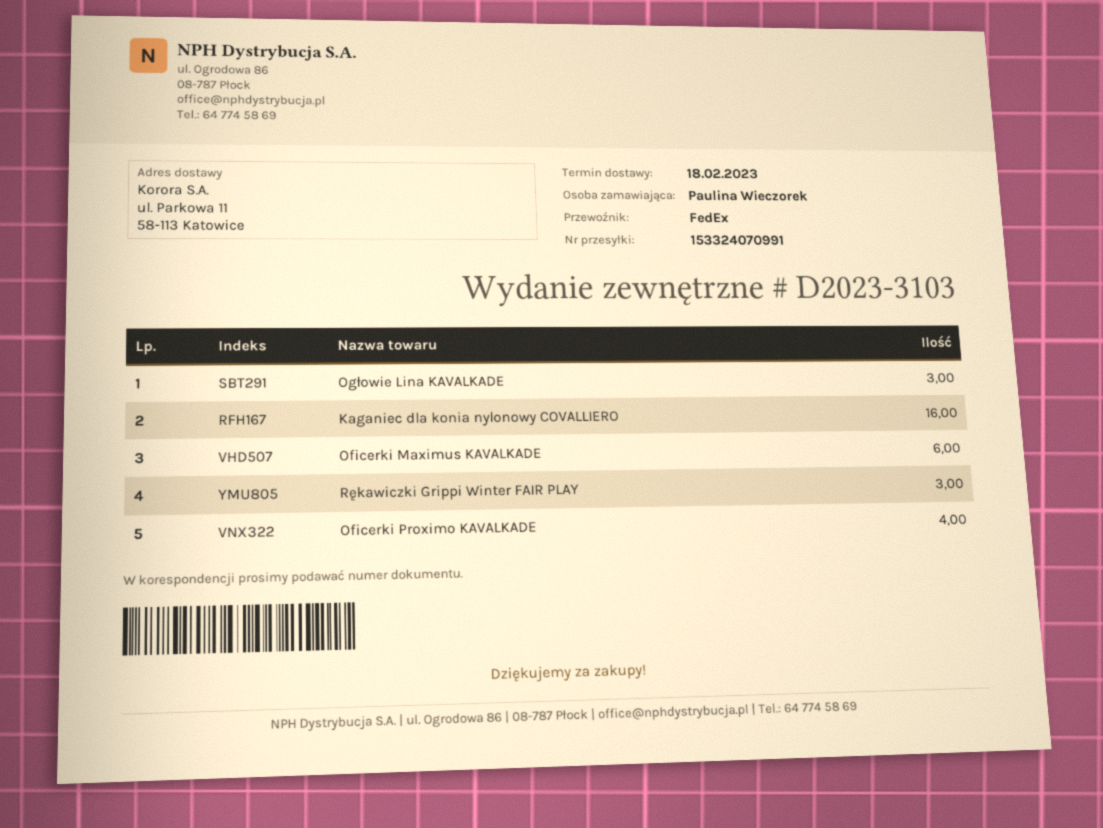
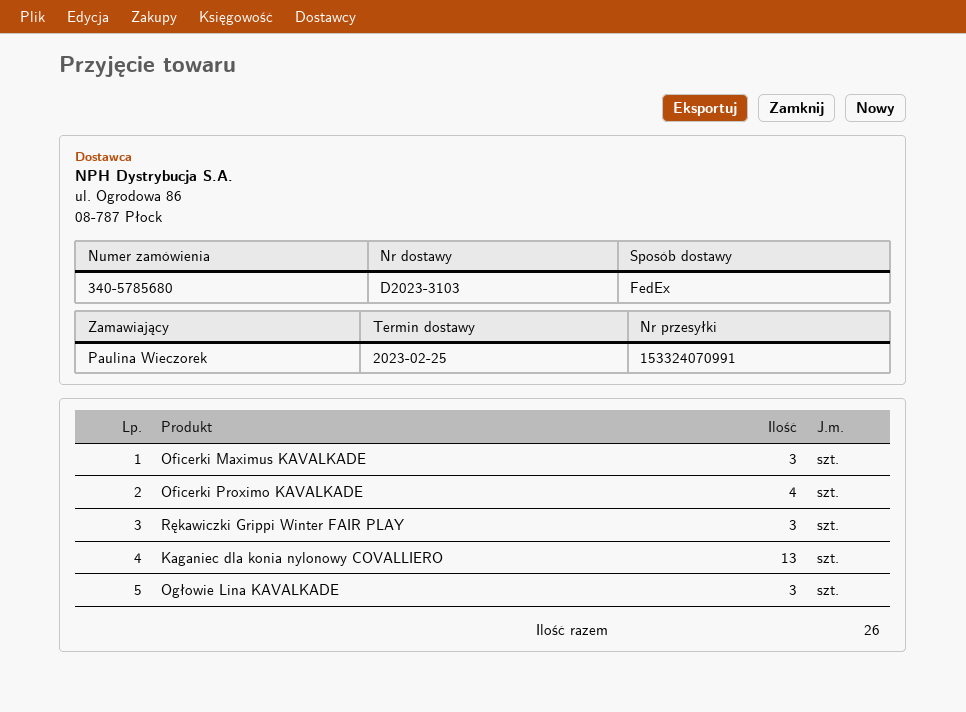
delivery date: 2023-02-18 -> 2023-02-25
Kaganiec dla konia nylonowy COVALLIERO: 16 -> 13
Oficerki Maximus KAVALKADE: 6 -> 3

